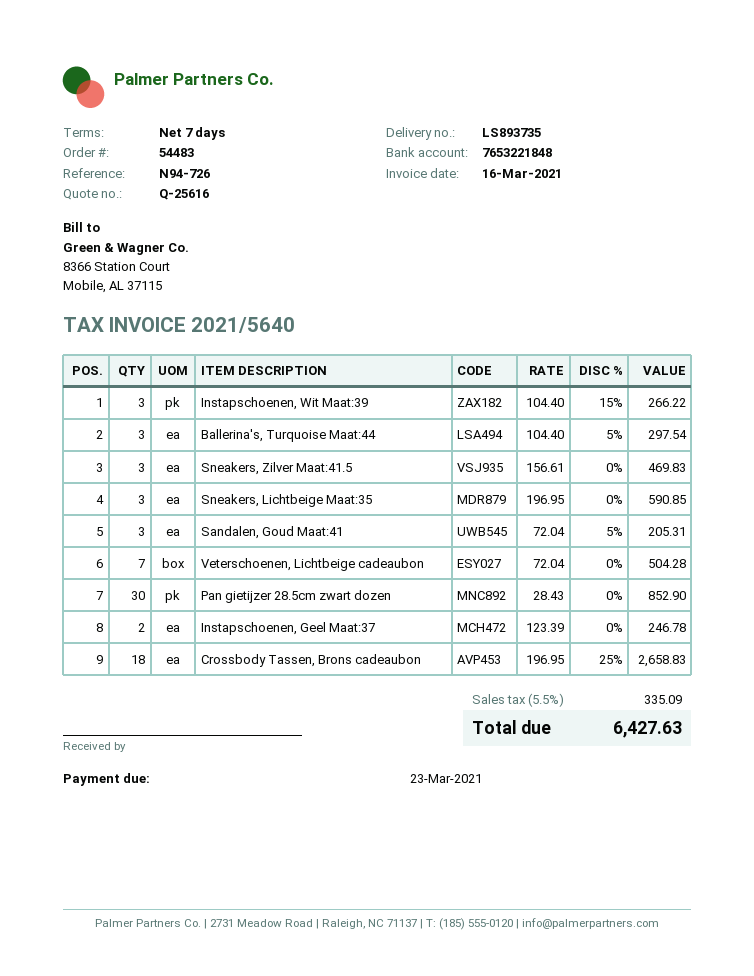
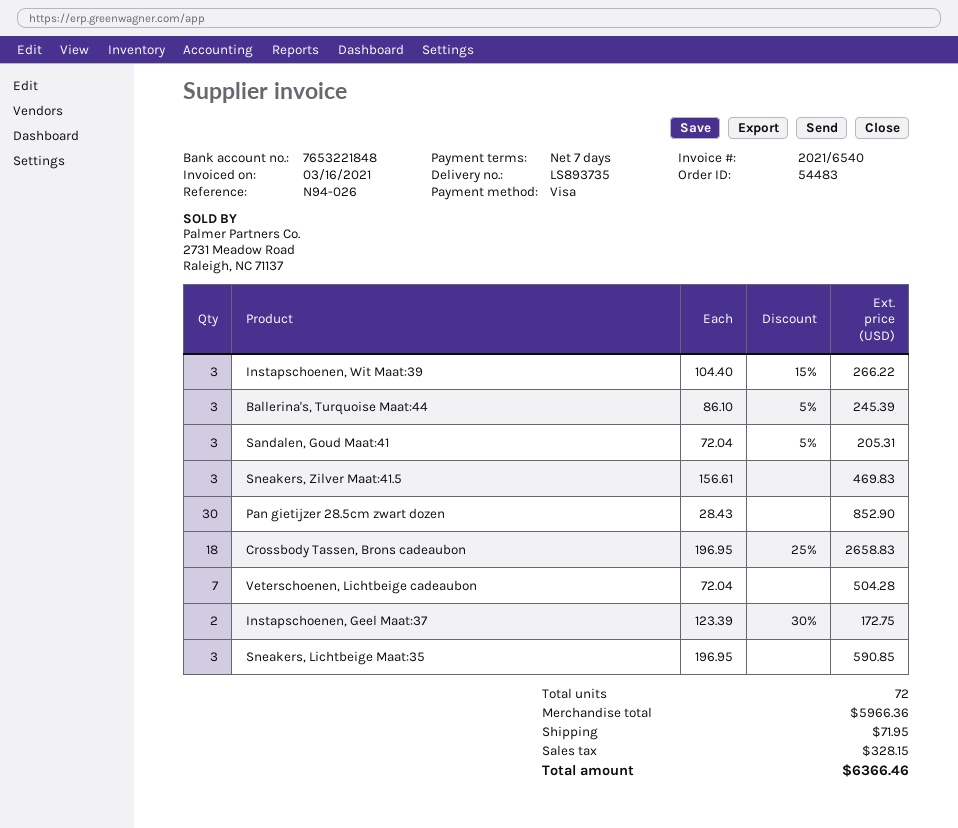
invoice number: 2021/5640 -> 2021/6540
reference: N94-726 -> N94-026
Ballerina's, Turquoise Maat:44: 3 x 104.40 - 5% = 297.54 -> 3 x 86.10 - 5% = 245.39
Instapschoenen, Geel Maat:37: 2 x 123.39 = 246.78 -> 2 x 123.39 - 30% = 172.75
shipping: none -> 71.95
tax: 335.09 -> 328.15
total: 6427.63 -> 6366.46

